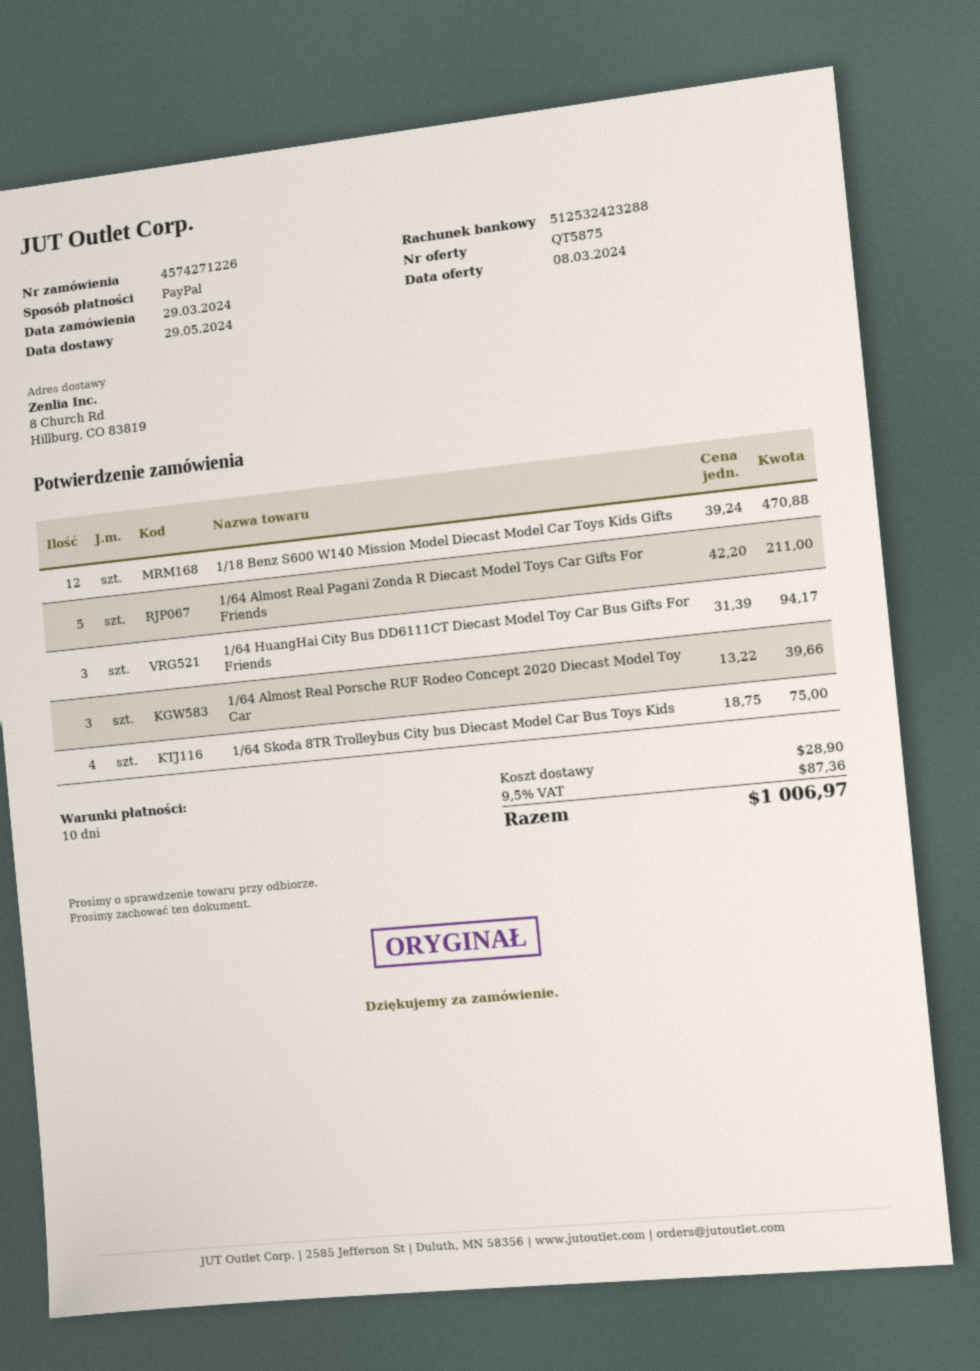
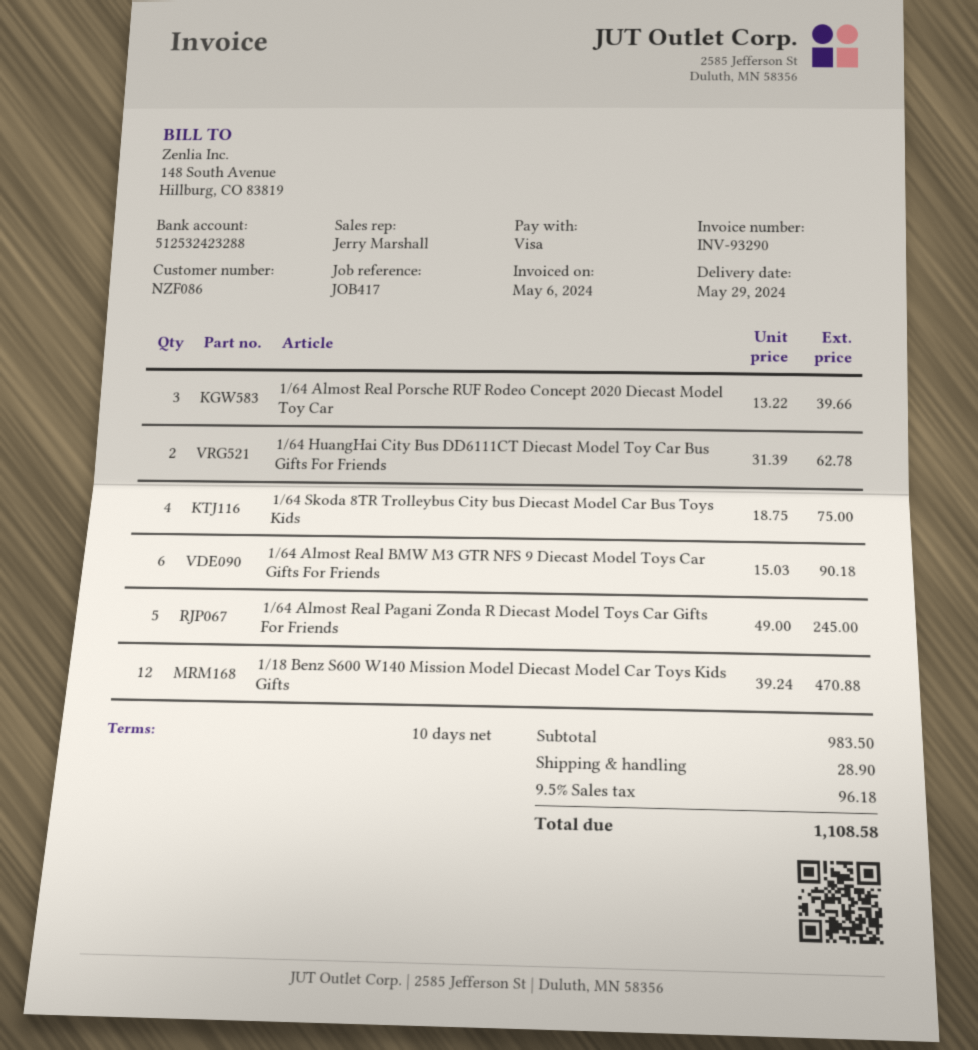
payment method: PayPal -> Visa
1/64 Almost Real Pagani Zonda R Diecast Model Toys Car Gifts For Friends: 5 x 42.20 = 211.00 -> 5 x 49.00 = 245.00
1/64 HuangHai City Bus DD6111CT Diecast Model Toy Car Bus Gifts For Friends: 3 x 31.39 = 94.17 -> 2 x 31.39 = 62.78
1/64 Almost Real BMW M3 GTR NFS 9 Diecast Model Toys Car Gifts For Friends: none -> 6 x 15.03 = 90.18
tax: 9.5% = 87.36 -> 9.5% = 96.18
total: 1006.97 -> 1108.58

